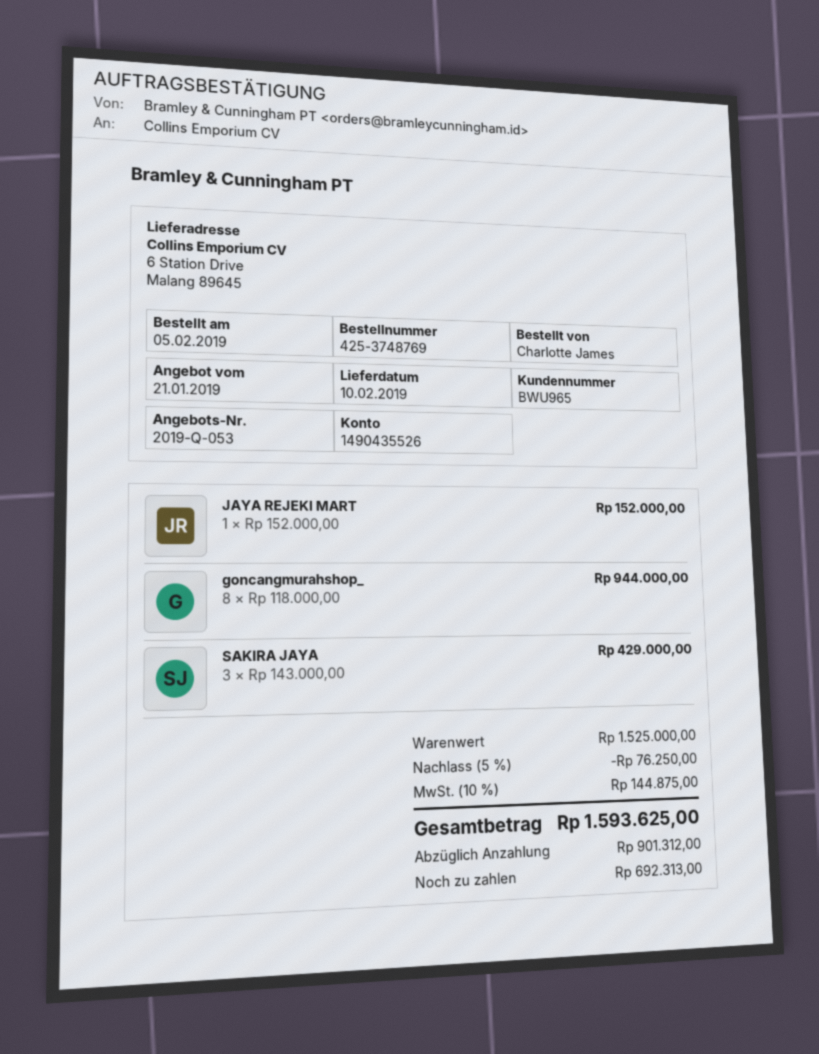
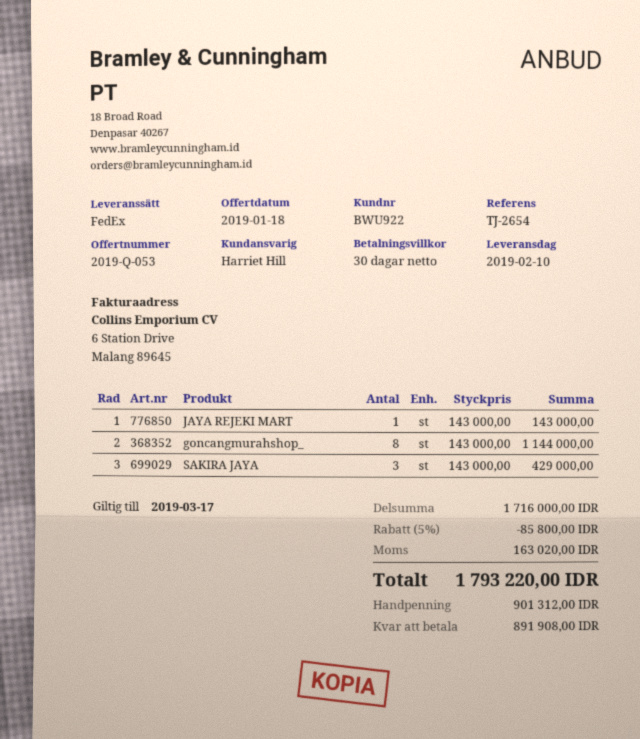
quote date: 2019-01-21 -> 2019-01-18
customer number: BWU965 -> BWU922
JAYA REJEKI MART: 1 x 152000.00 = 152000.00 -> 1 x 143000.00 = 143000.00
goncangmurahshop_: 8 x 118000.00 = 944000.00 -> 8 x 143000.00 = 1144000.00
subtotal: 1525000.00 -> 1716000.00
discount: 5% = 76250.00 -> 5% = 85800.00
tax: 144875.00 -> 163020.00
total: 1593625.00 -> 1793220.00
balance: 692313.00 -> 891908.00

